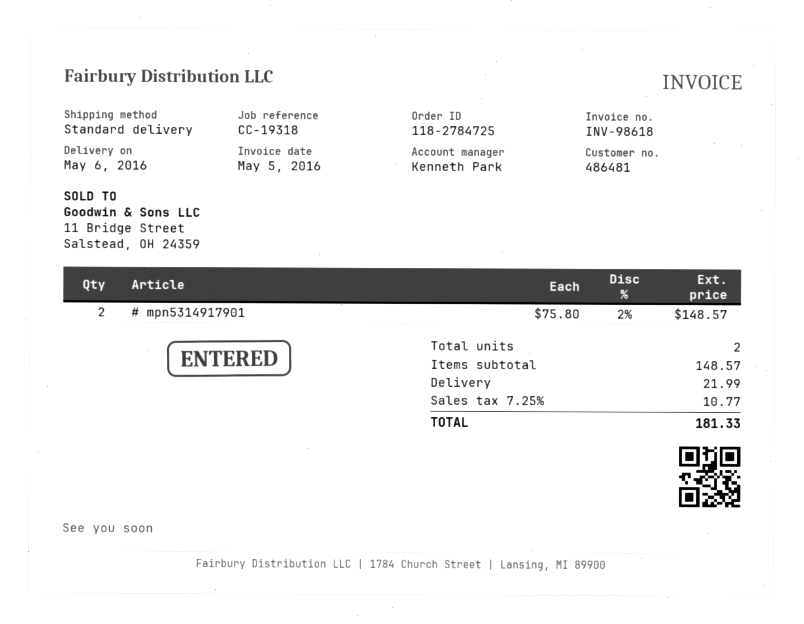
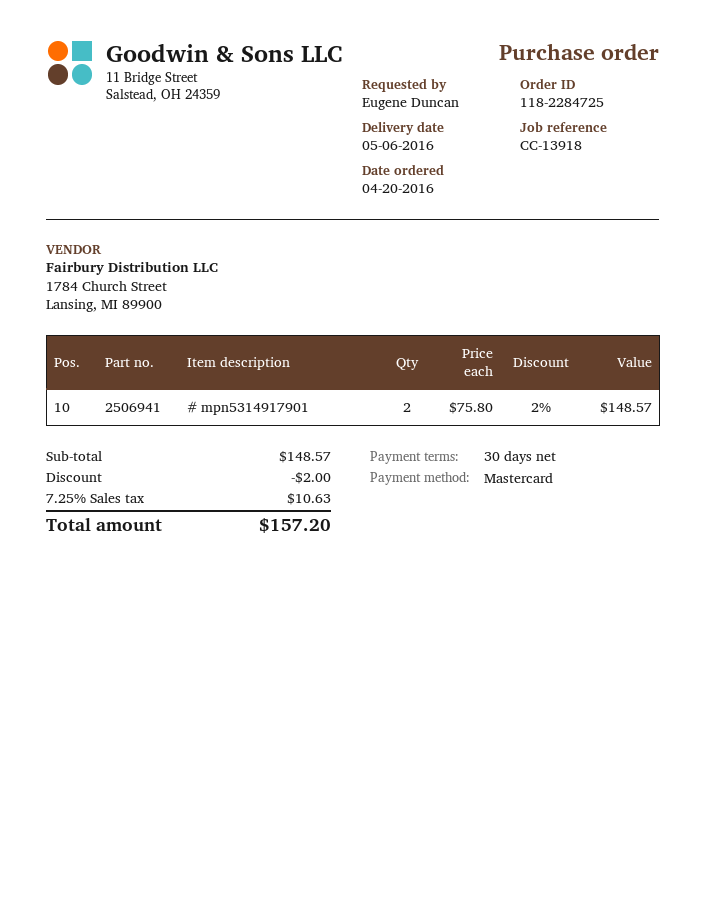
order number: 118-2784725 -> 118-2284725
reference: CC-19318 -> CC-13918
discount: none -> 2.00
shipping: 21.99 -> none
tax: 7.25% = 10.77 -> 7.25% = 10.63
total: 181.33 -> 157.20

